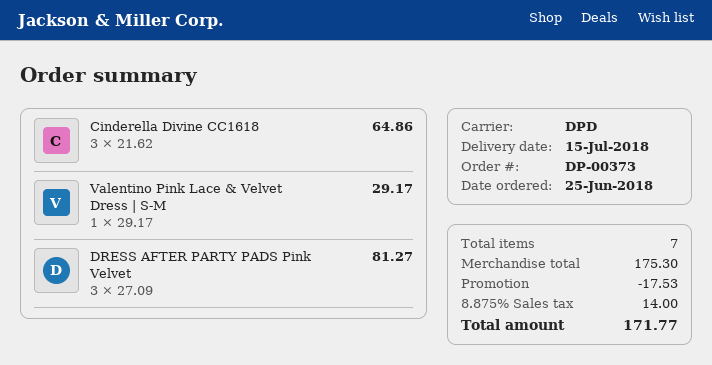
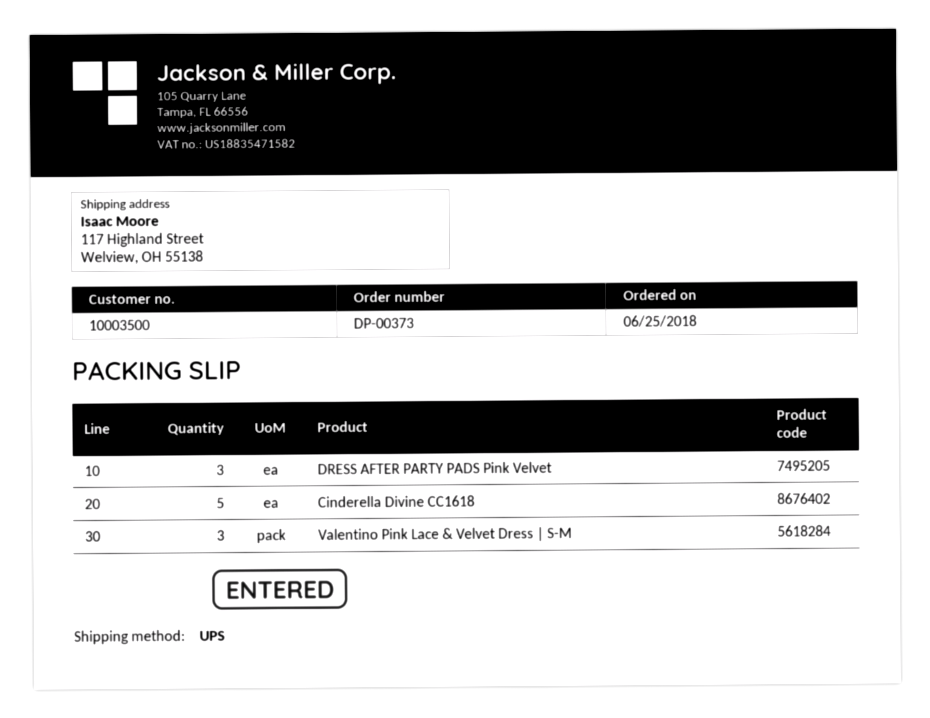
shipping method: DPD -> UPS
Cinderella Divine CC1618: 3 -> 5
Valentino Pink Lace & Velvet Dress | S-M: 1 -> 3

